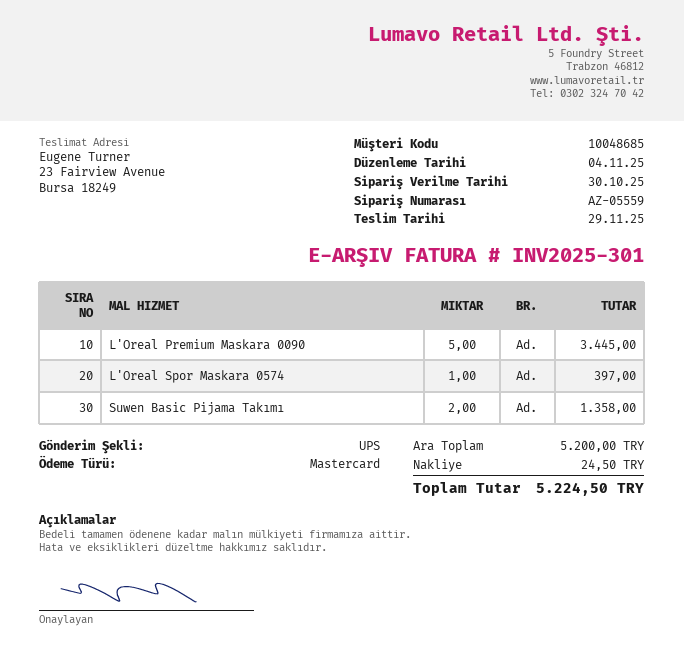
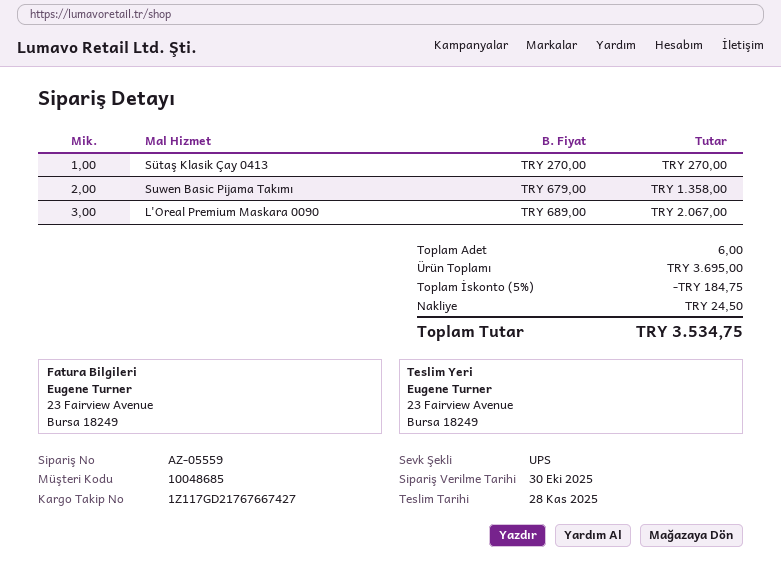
delivery date: 2025-11-29 -> 2025-11-28
L'Oreal Premium Maskara 0090: 5 for 3445.00 -> 3 for 2067.00
L'Oreal Spor Maskara 0574: 1 for 397.00 -> none
Sütaş Klasik Çay 0413: none -> 1 for 270.00
subtotal: 5200.00 -> 3695.00
discount: none -> 5% = 184.75
total: 5224.50 -> 3534.75

